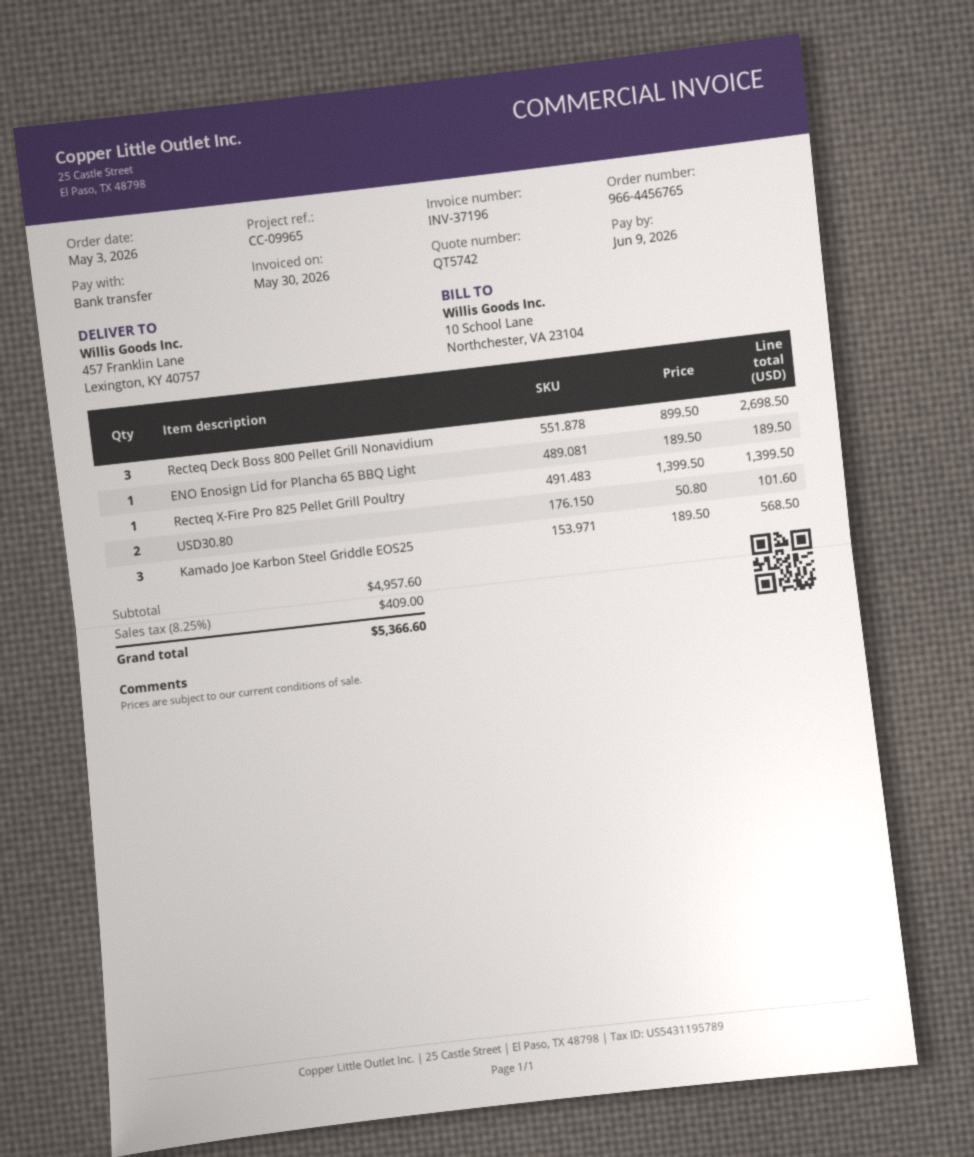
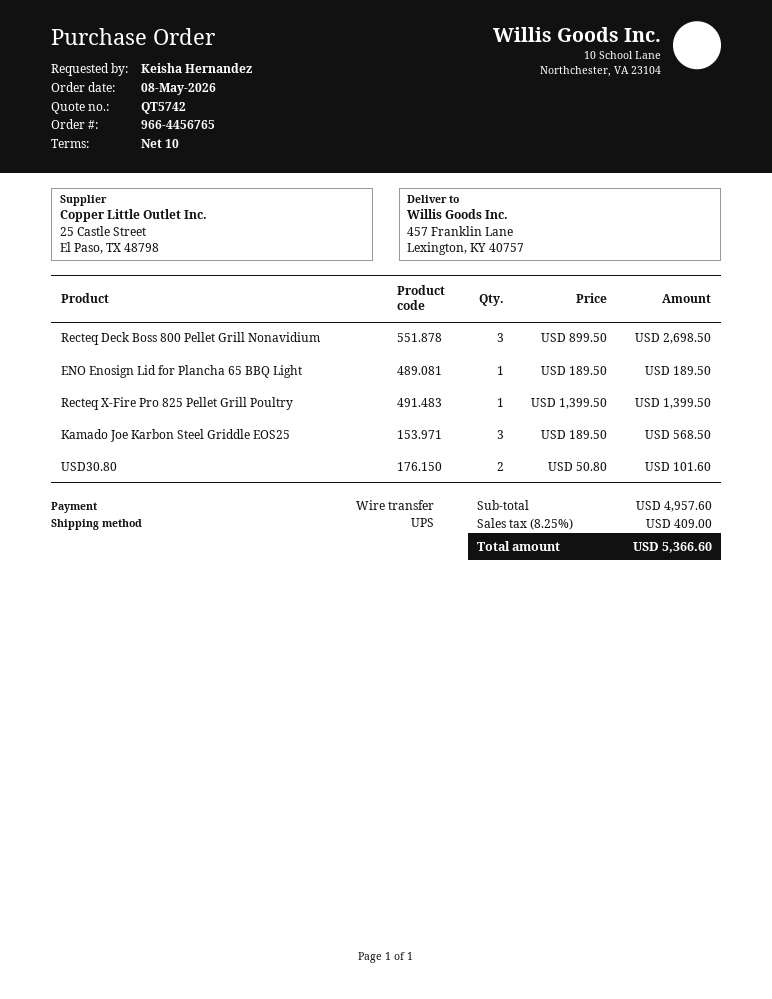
order date: 2026-05-03 -> 2026-05-08

